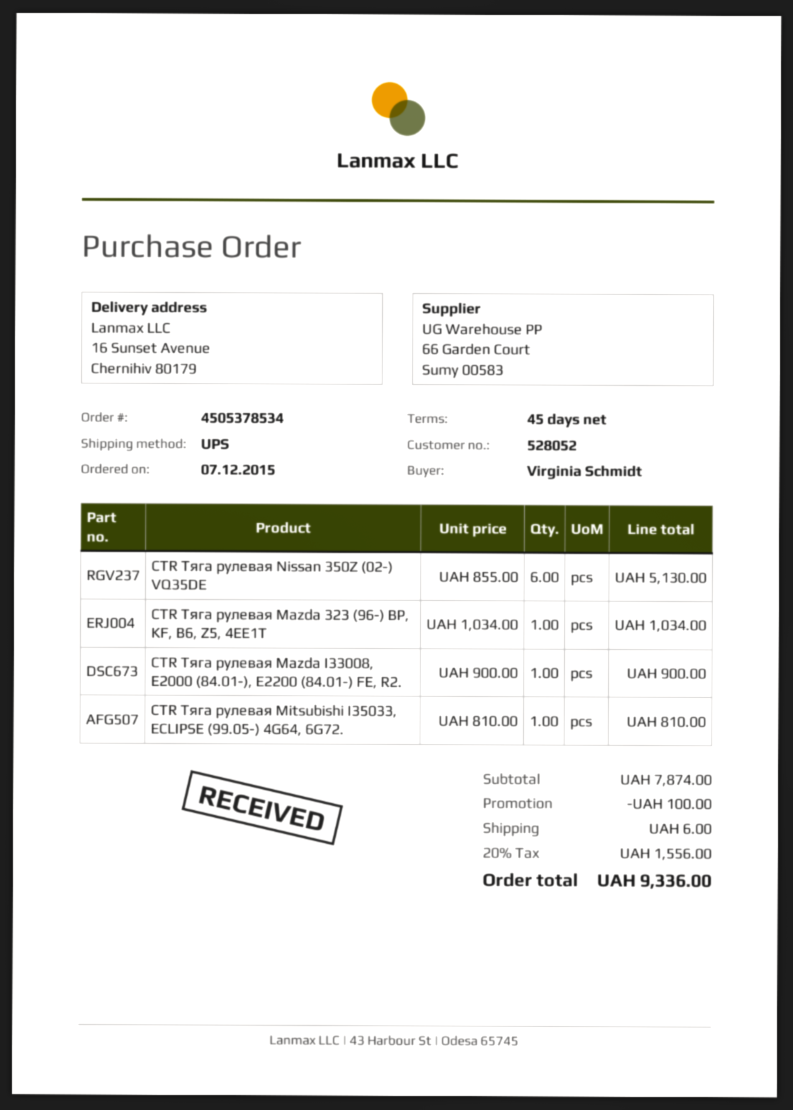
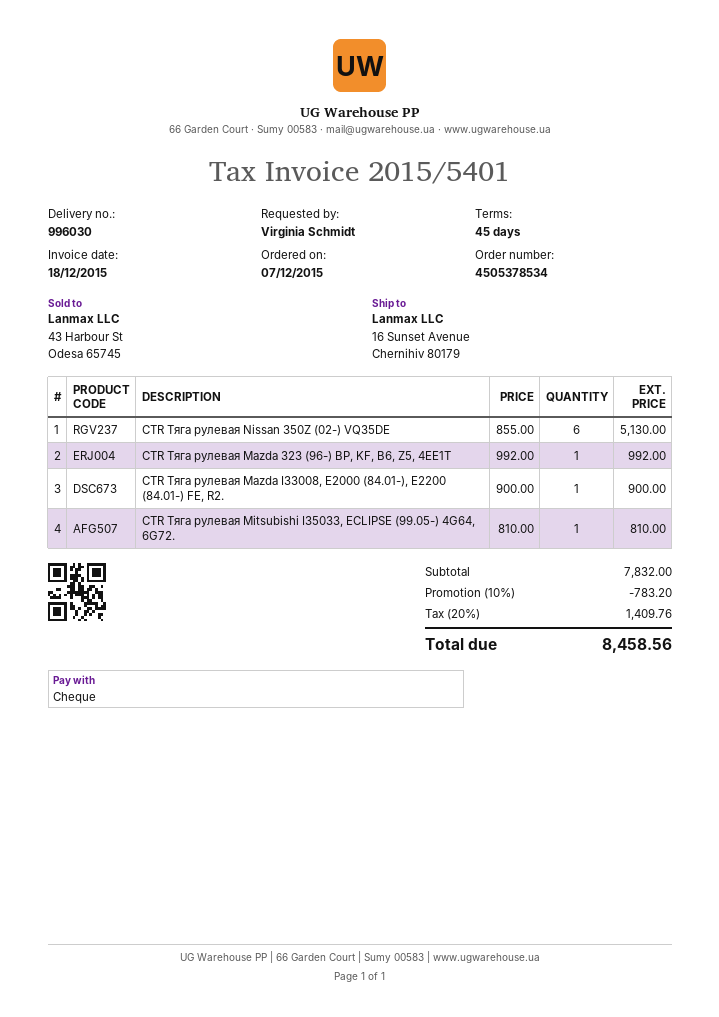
CTR Тяга рулевая Mazda 323 (96-) BP, KF, B6, Z5, 4EE1T: 1 x 1034.00 = 1034.00 -> 1 x 992.00 = 992.00
subtotal: 7874.00 -> 7832.00
discount: 100.00 -> 783.20
shipping: 6.00 -> none
tax: 20% = 1556.00 -> 20% = 1409.76
total: 9336.00 -> 8458.56

